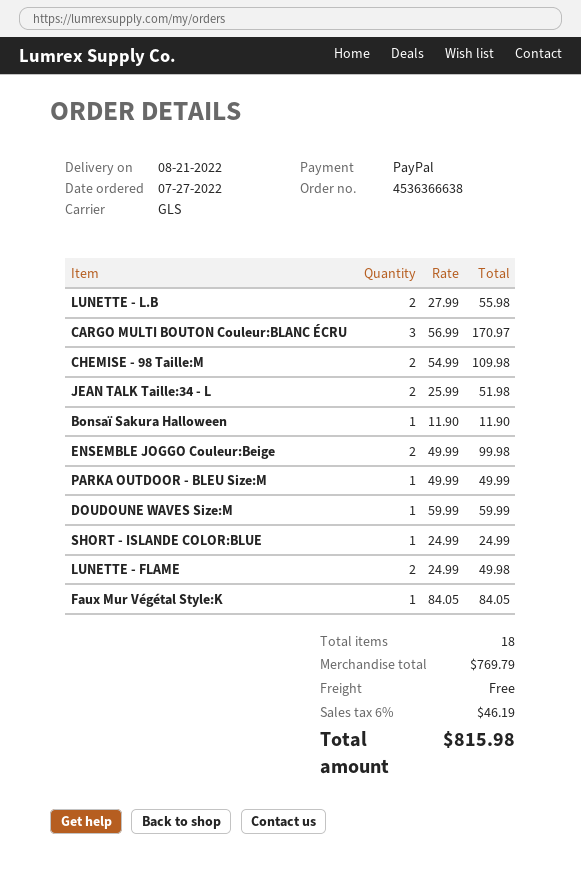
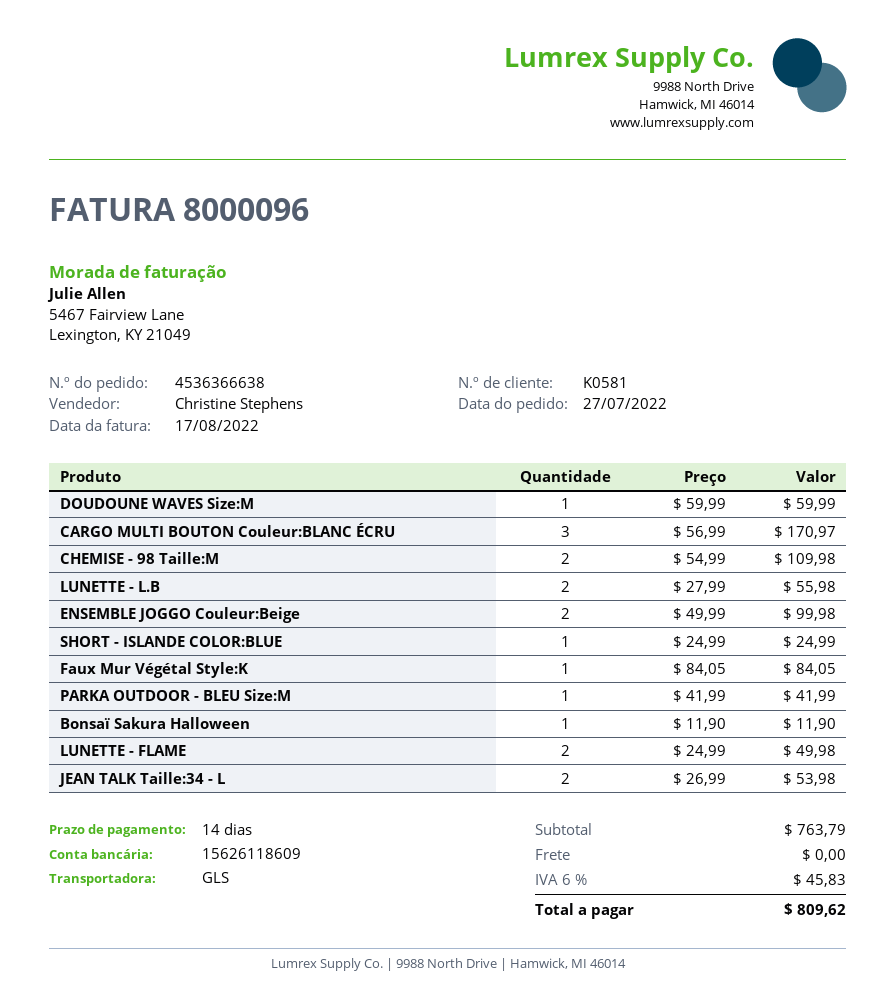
JEAN TALK Taille:34 - L: 2 x 25.99 = 51.98 -> 2 x 26.99 = 53.98
PARKA OUTDOOR - BLEU Size:M: 1 x 49.99 = 49.99 -> 1 x 41.99 = 41.99
subtotal: 769.79 -> 763.79
tax: 6% = 46.19 -> 6% = 45.83
total: 815.98 -> 809.62

